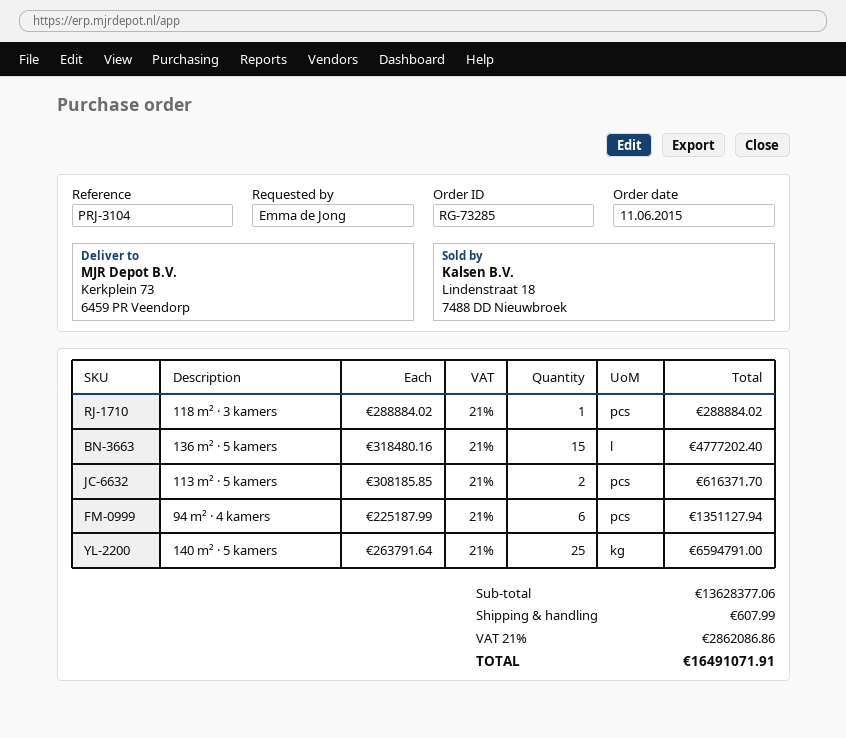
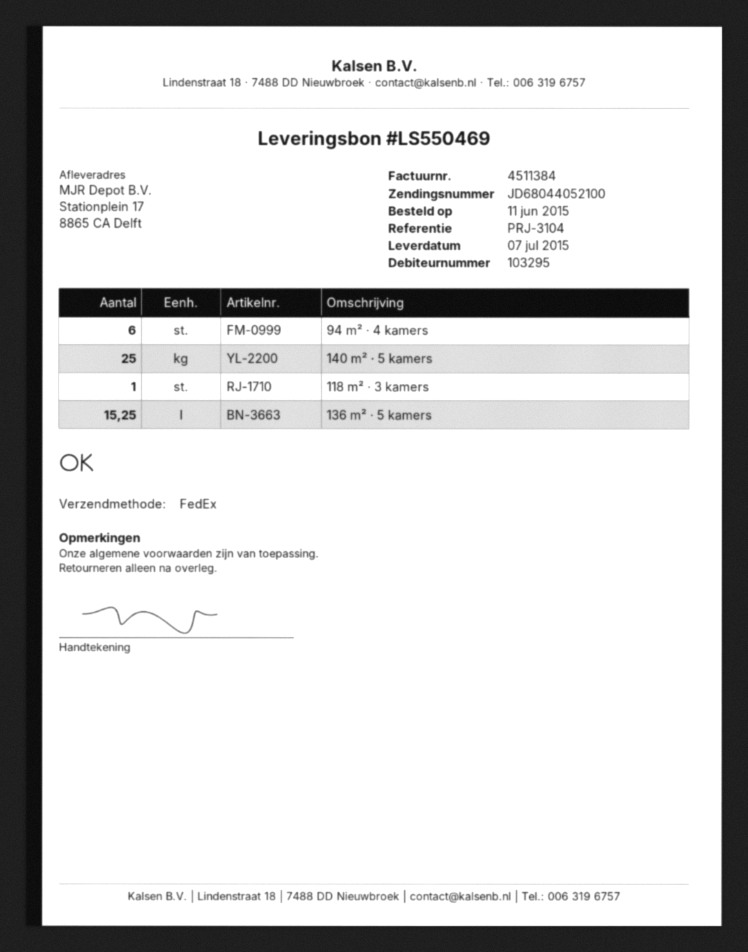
ship to: Kerkplein 73, 6459 PR Veendorp -> Stationplein 17, 8865 CA Delft
136 m² · 5 kamers: 15 -> 15.25
113 m² · 5 kamers: 2 -> none

